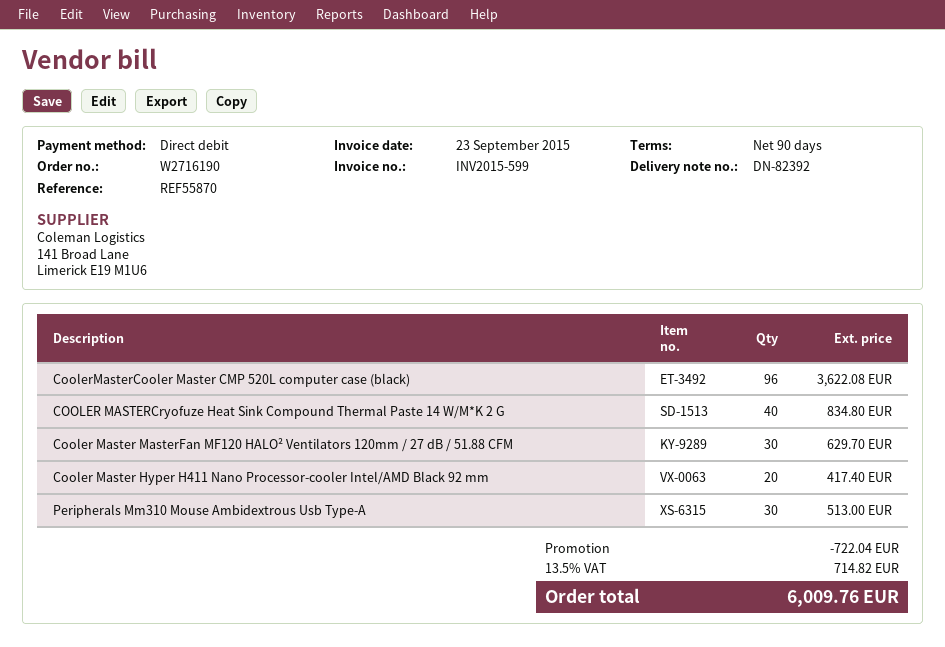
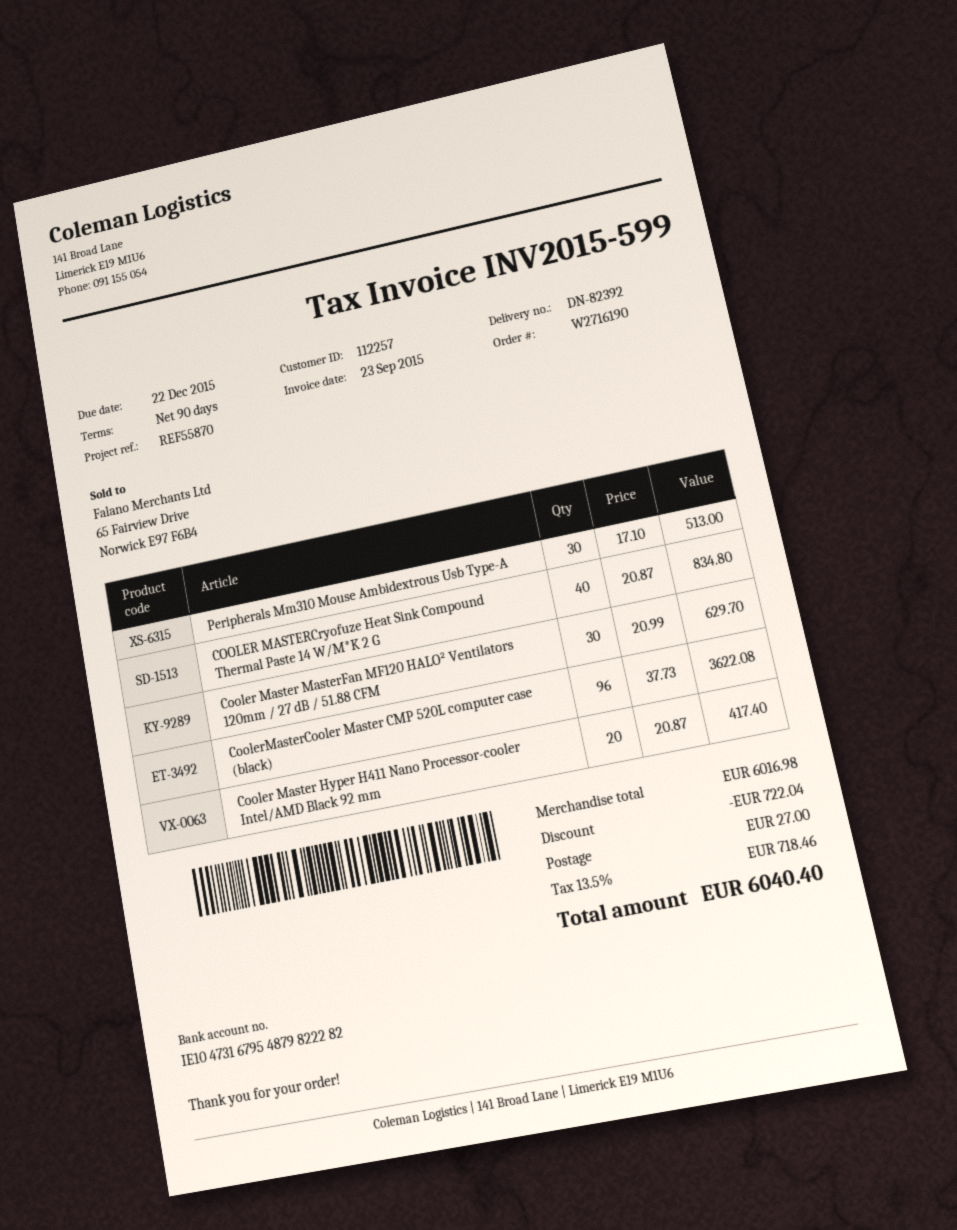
shipping: none -> 27.00
tax: 13.5% = 714.82 -> 13.5% = 718.46
total: 6009.76 -> 6040.40

